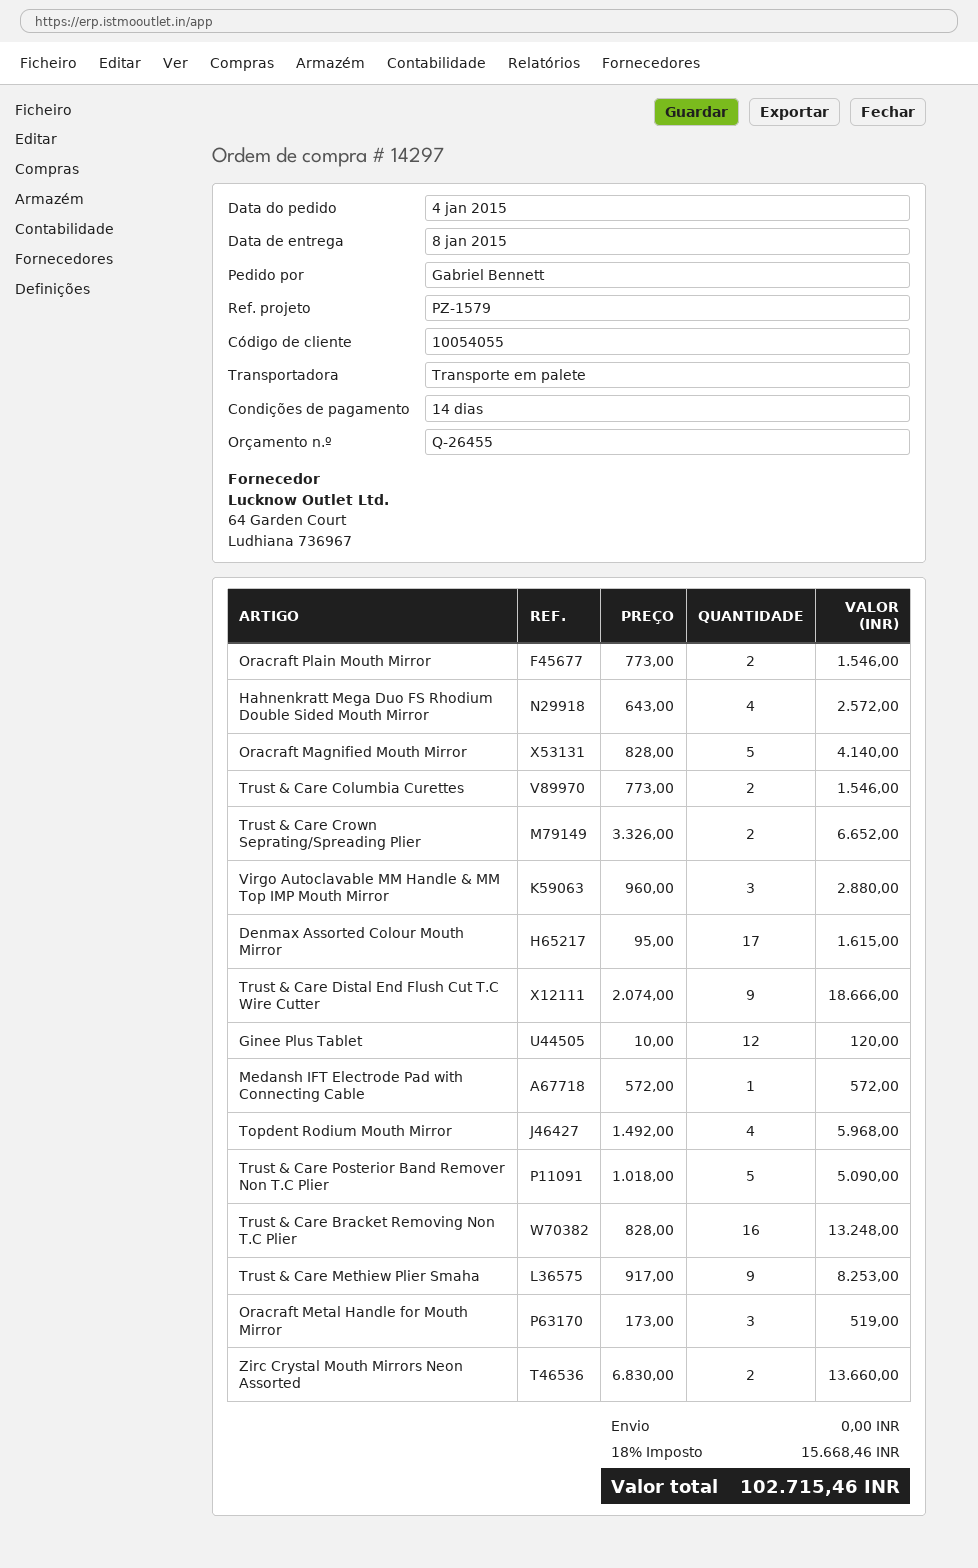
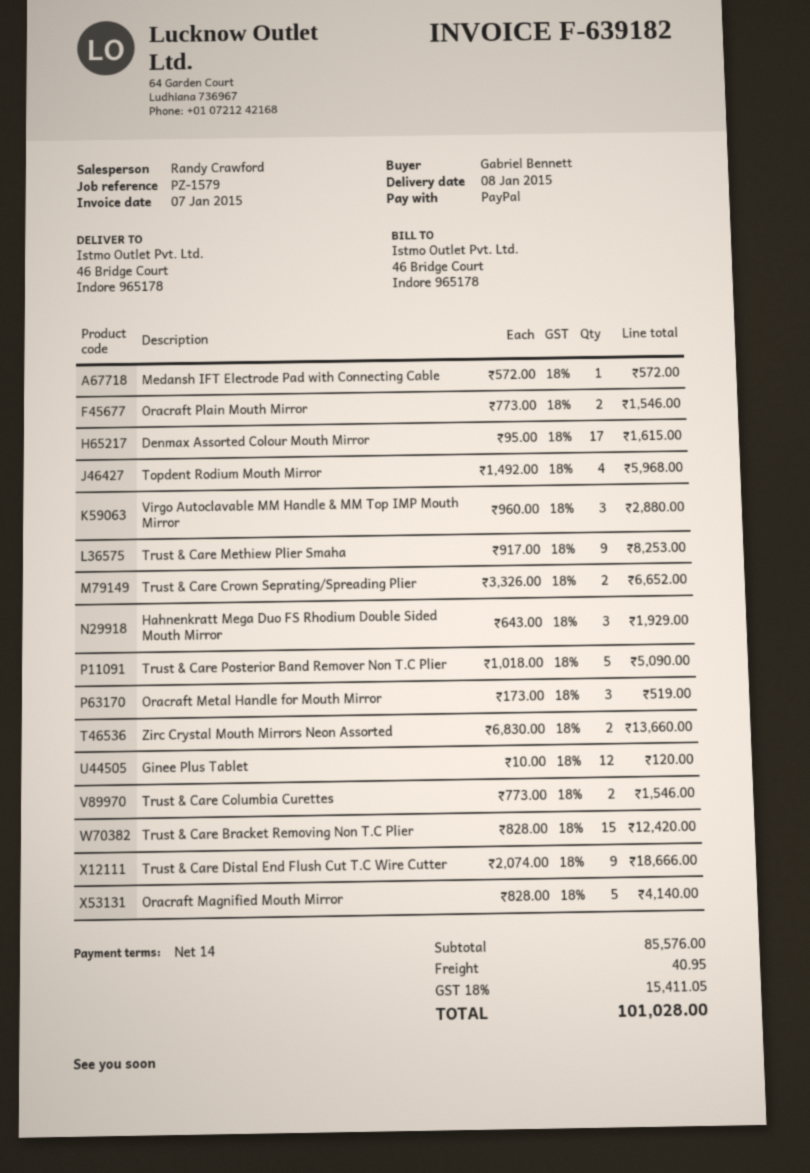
Hahnenkratt Mega Duo FS Rhodium Double Sided Mouth Mirror: 4 x 643.00 = 2572.00 -> 3 x 643.00 = 1929.00
Trust & Care Bracket Removing Non T.C Plier: 16 x 828.00 = 13248.00 -> 15 x 828.00 = 12420.00
shipping: 0.00 -> 40.95
tax: 18% = 15668.46 -> 18% = 15411.05
total: 102715.46 -> 101028.00

